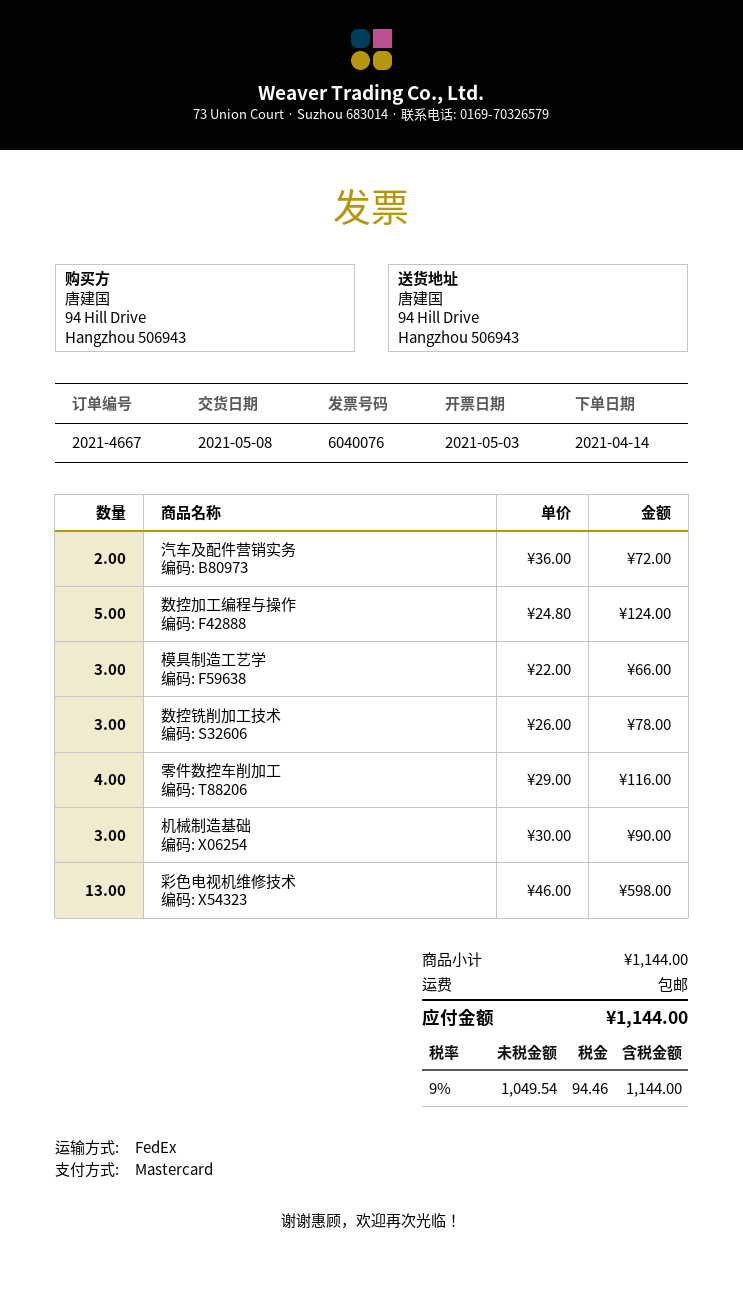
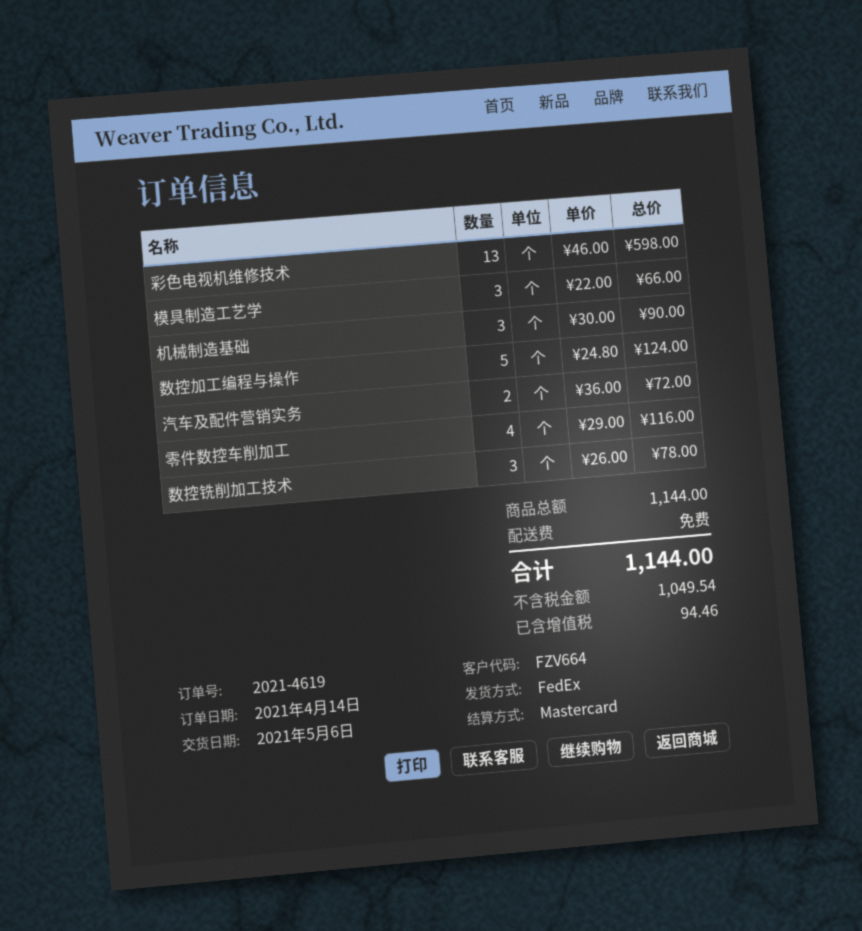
order number: 2021-4667 -> 2021-4619
delivery date: 2021-05-08 -> 2021-05-06

